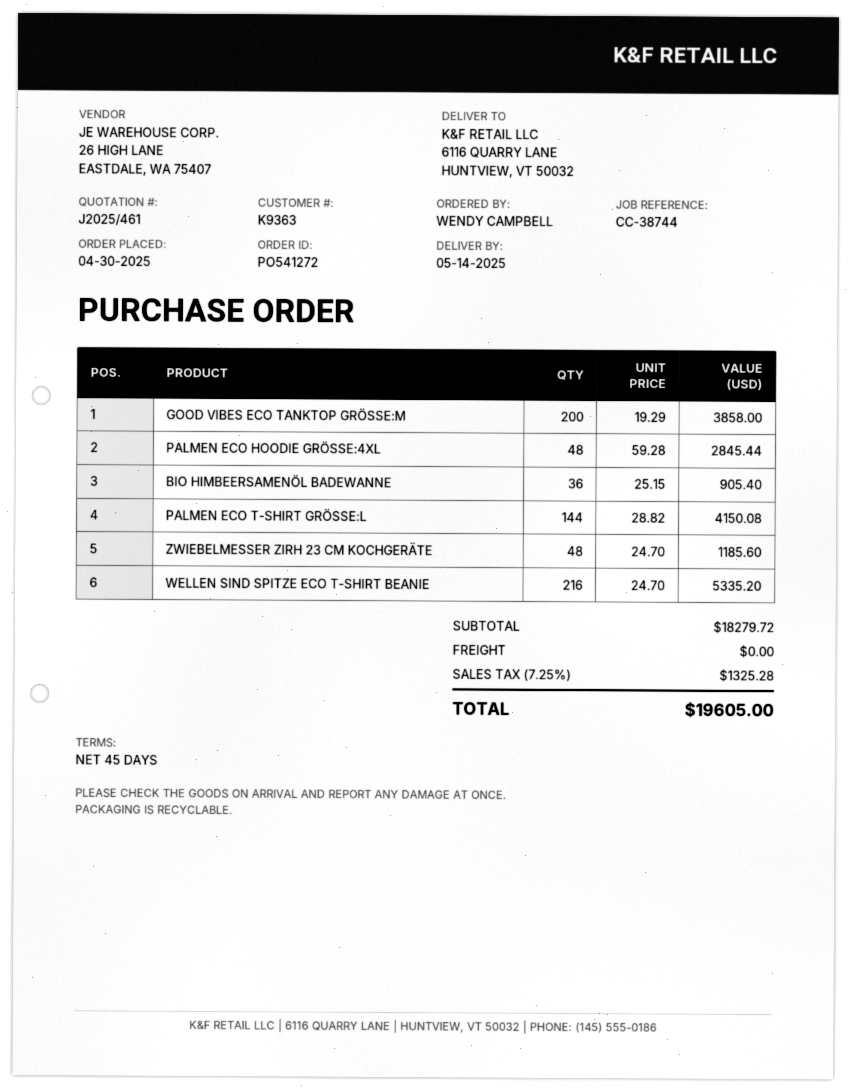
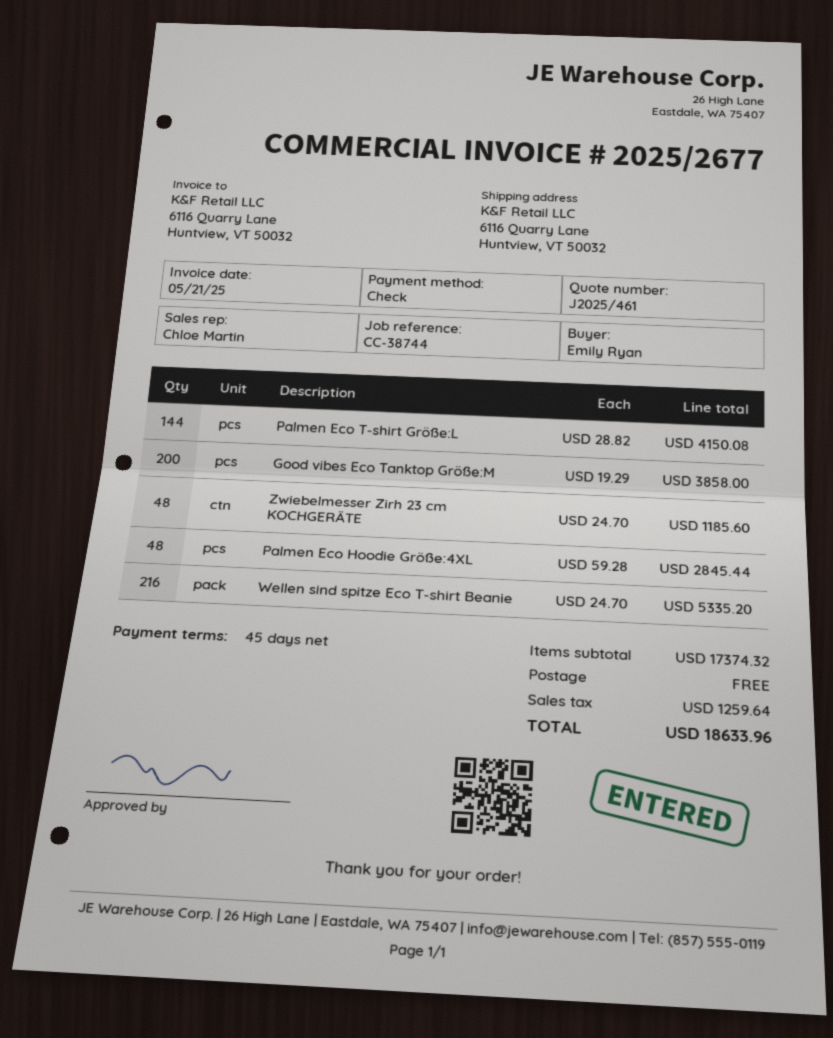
ordered by: WENDY CAMPBELL -> Emily Ryan
BIO HIMBEERSAMENÖL BADEWANNE: 36 x 25.15 = 905.40 -> none
subtotal: 18279.72 -> 17374.32
tax: 1325.28 -> 1259.64
total: 19605.00 -> 18633.96

